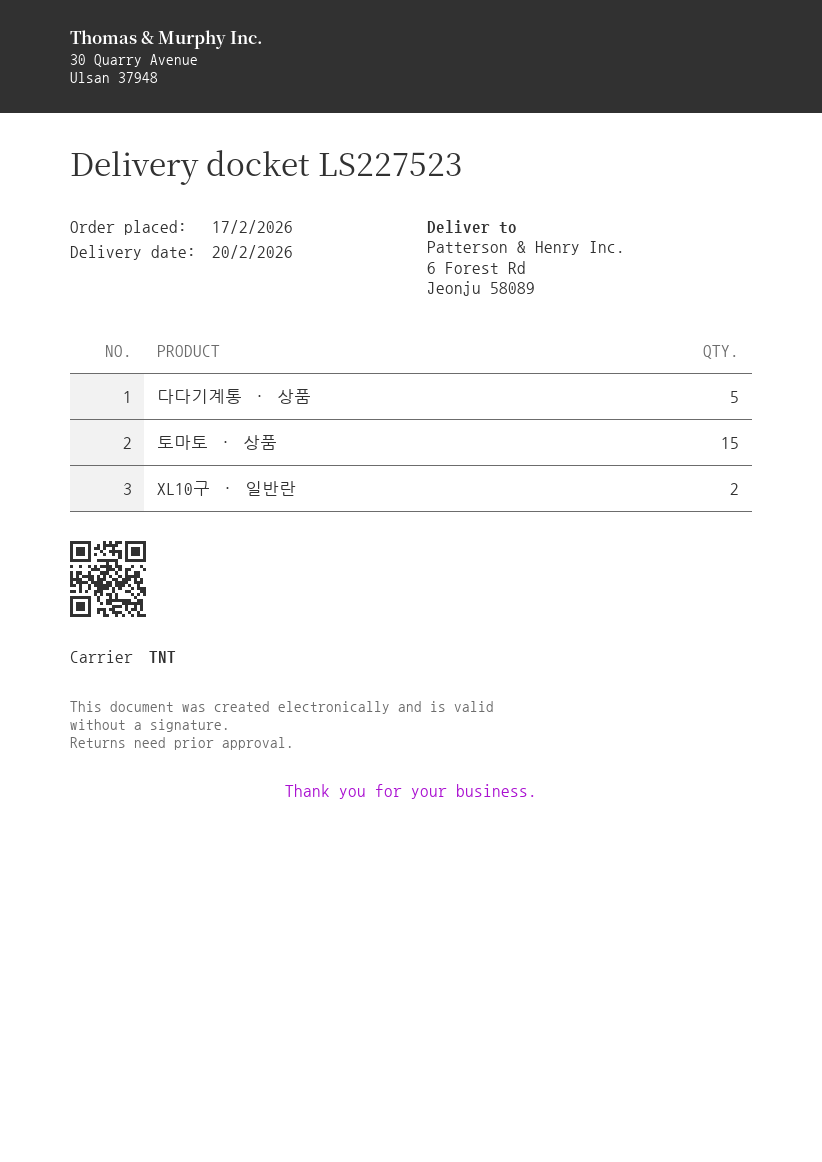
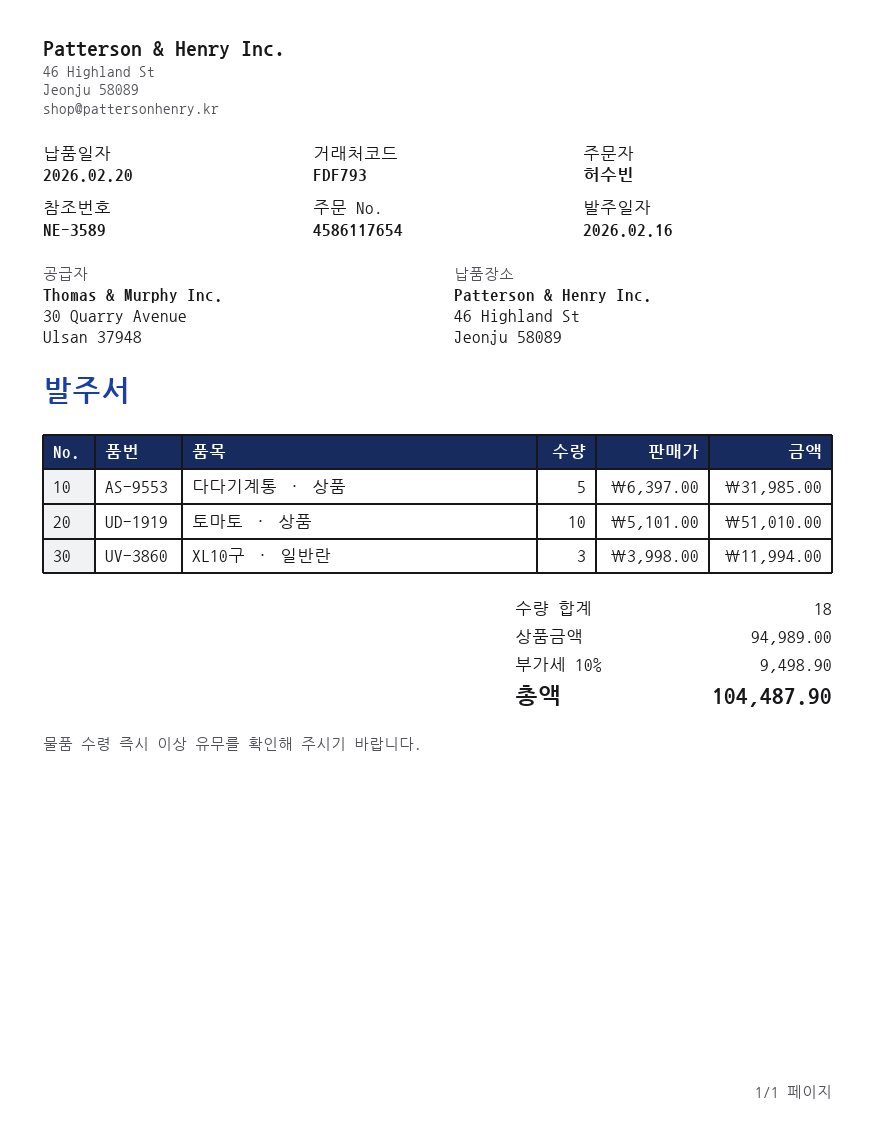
order date: 2026-02-17 -> 2026-02-16
ship to: 6 Forest Rd, Jeonju 58089 -> 46 Highland St, Jeonju 58089
토마토 · 상품: 15 -> 10
XL10구 · 일반란: 2 -> 3

